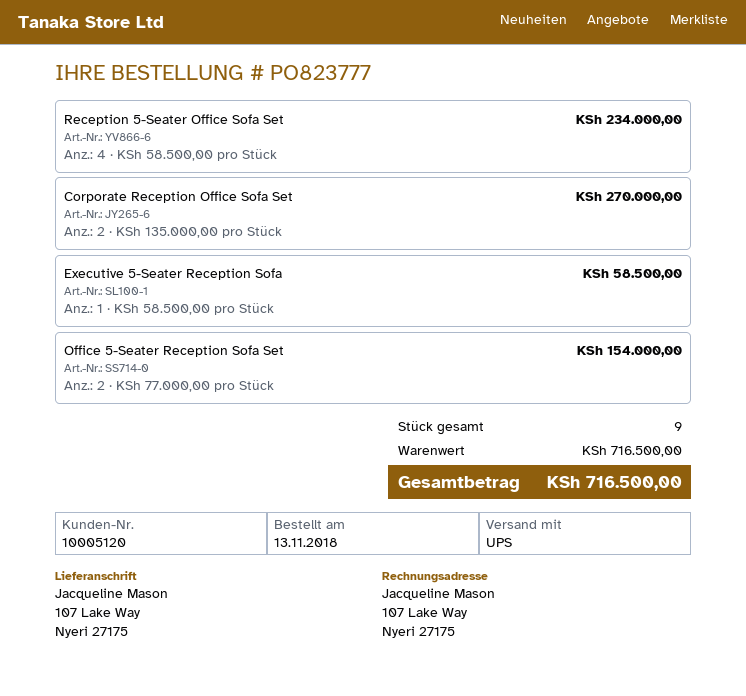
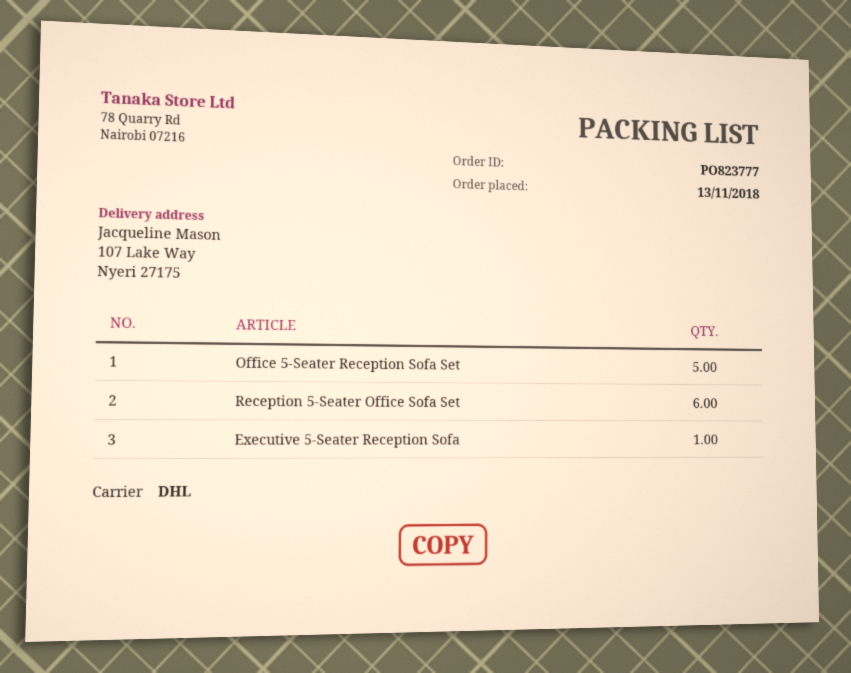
shipping method: UPS -> DHL
Reception 5-Seater Office Sofa Set: 4 -> 6
Corporate Reception Office Sofa Set: 2 -> none
Office 5-Seater Reception Sofa Set: 2 -> 5

